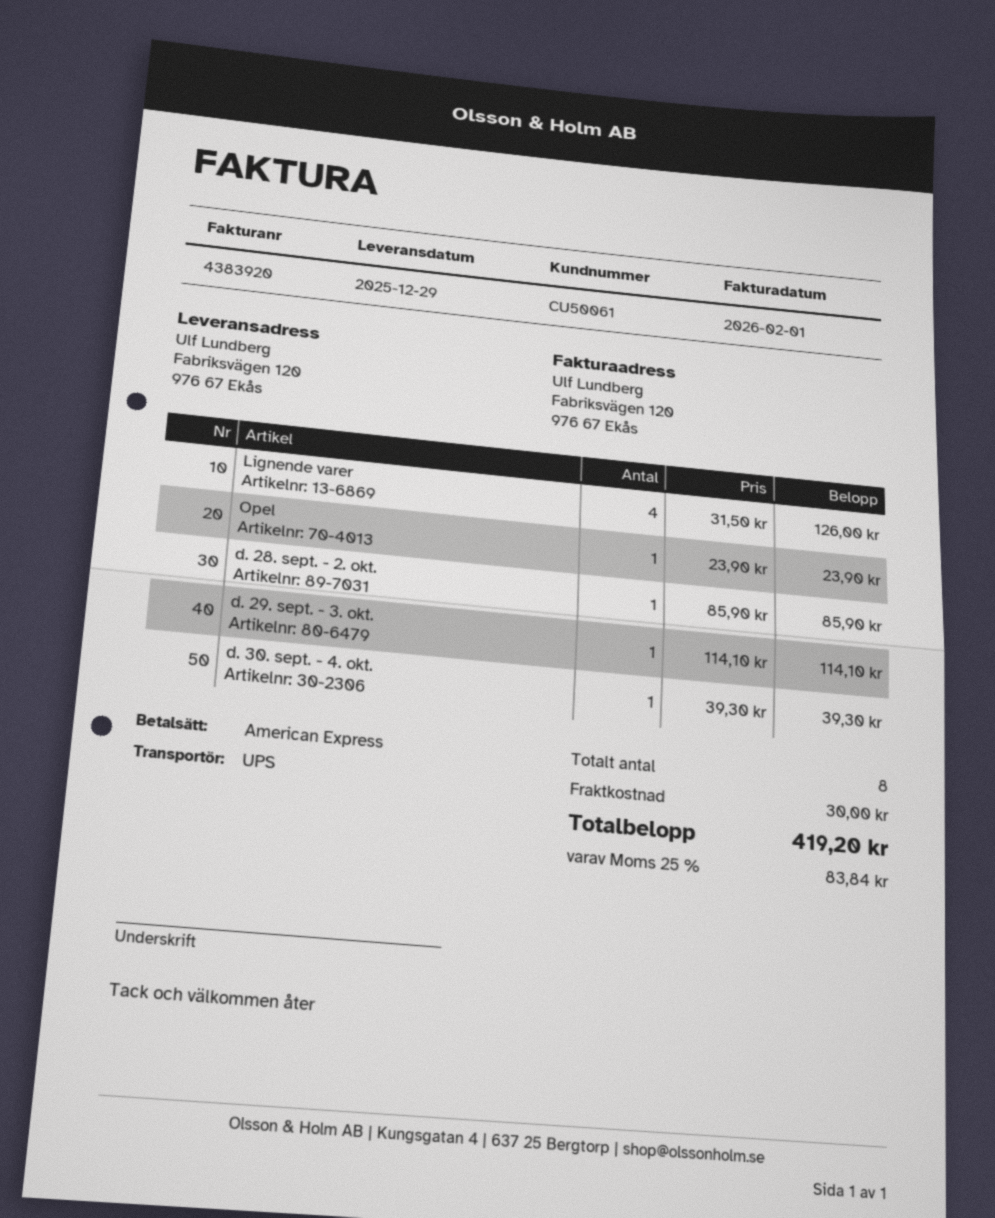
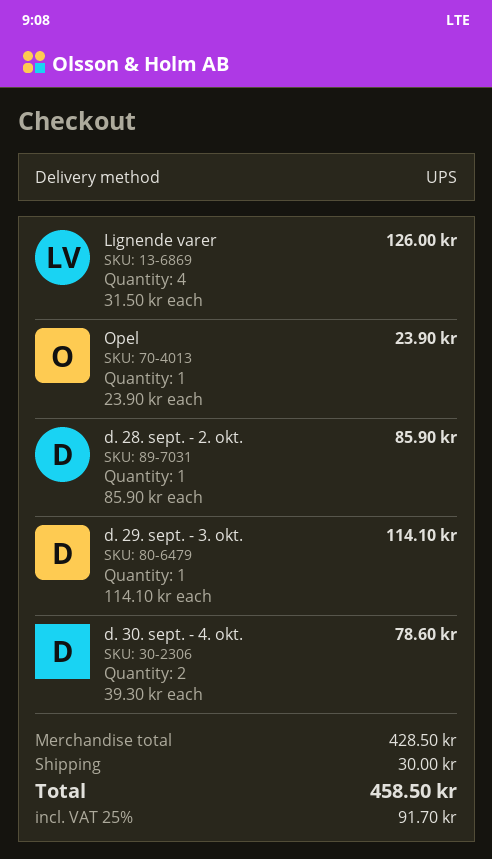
d. 30. sept. - 4. okt.: 1 x 39.30 = 39.30 -> 2 x 39.30 = 78.60
tax: 25% = 83.84 -> 25% = 91.70
total: 419.20 -> 458.50

